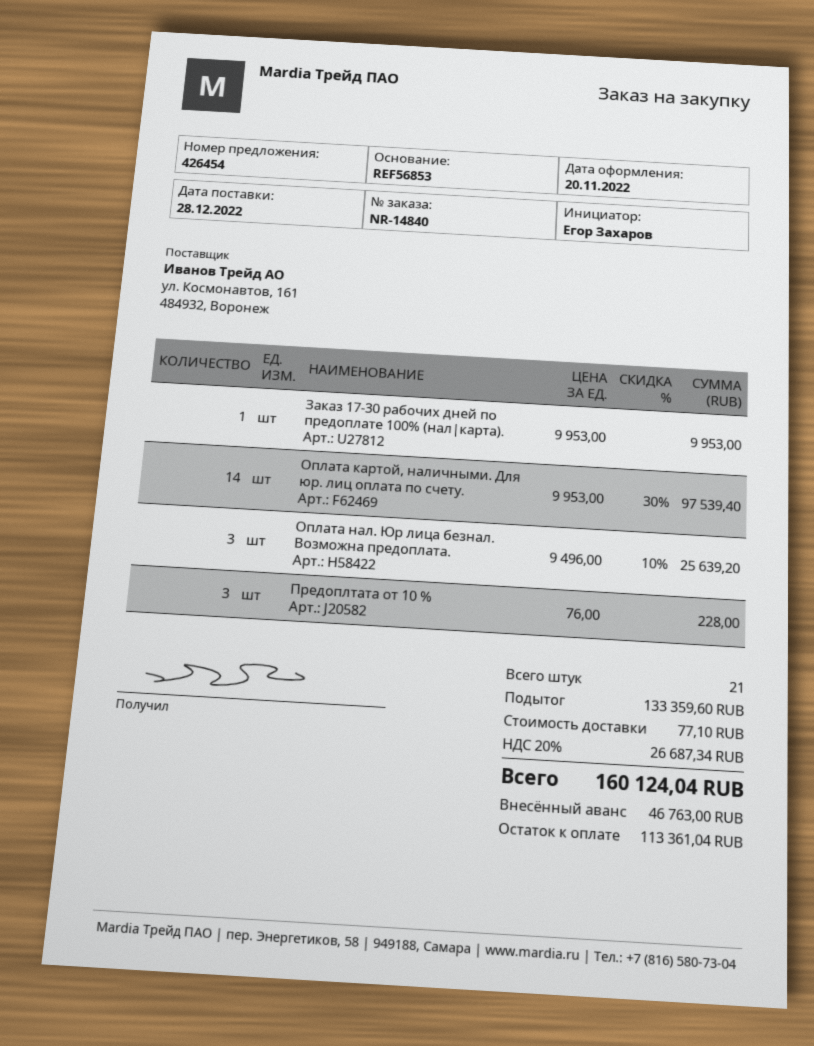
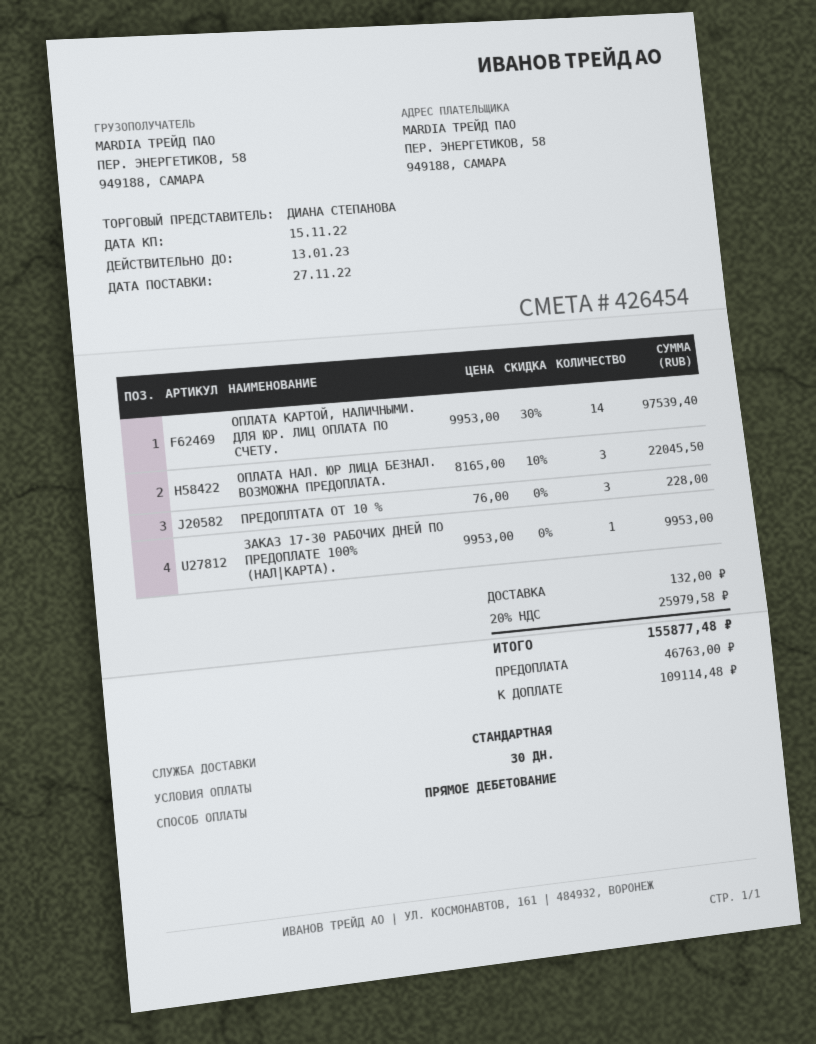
delivery date: 2022-12-28 -> 2022-11-27
Оплата нал. Юр лица безнал. Возможна предоплата.: 3 x 9496.00 - 10% = 25639.20 -> 3 x 8165.00 - 10% = 22045.50
shipping: 77.10 -> 132.00
tax: 20% = 26687.34 -> 20% = 25979.58
total: 160124.04 -> 155877.48
balance: 113361.04 -> 109114.48

